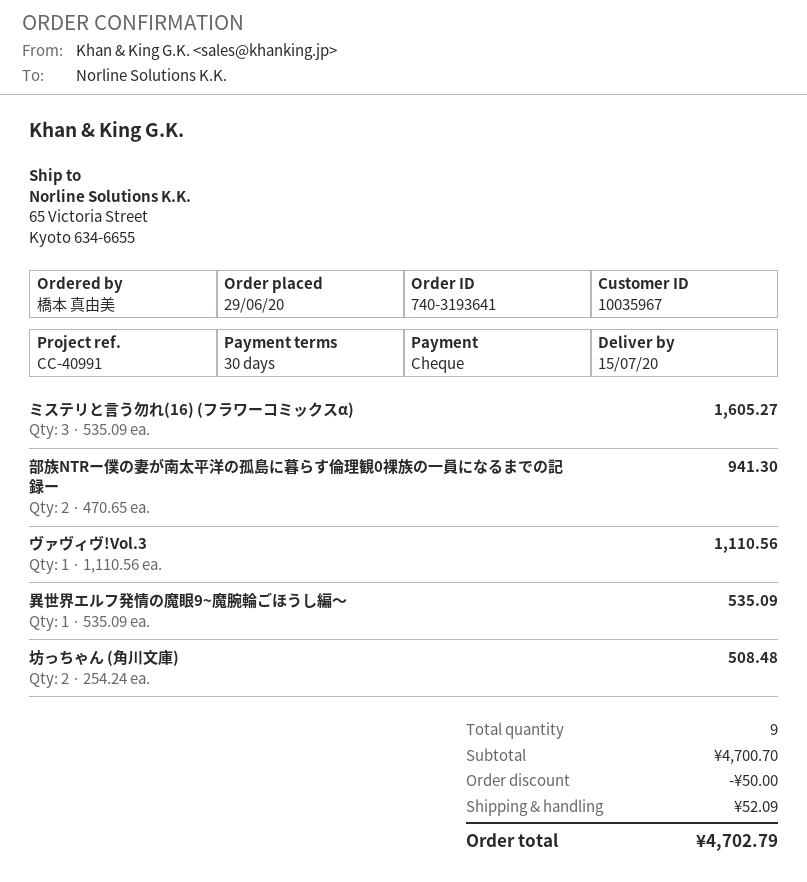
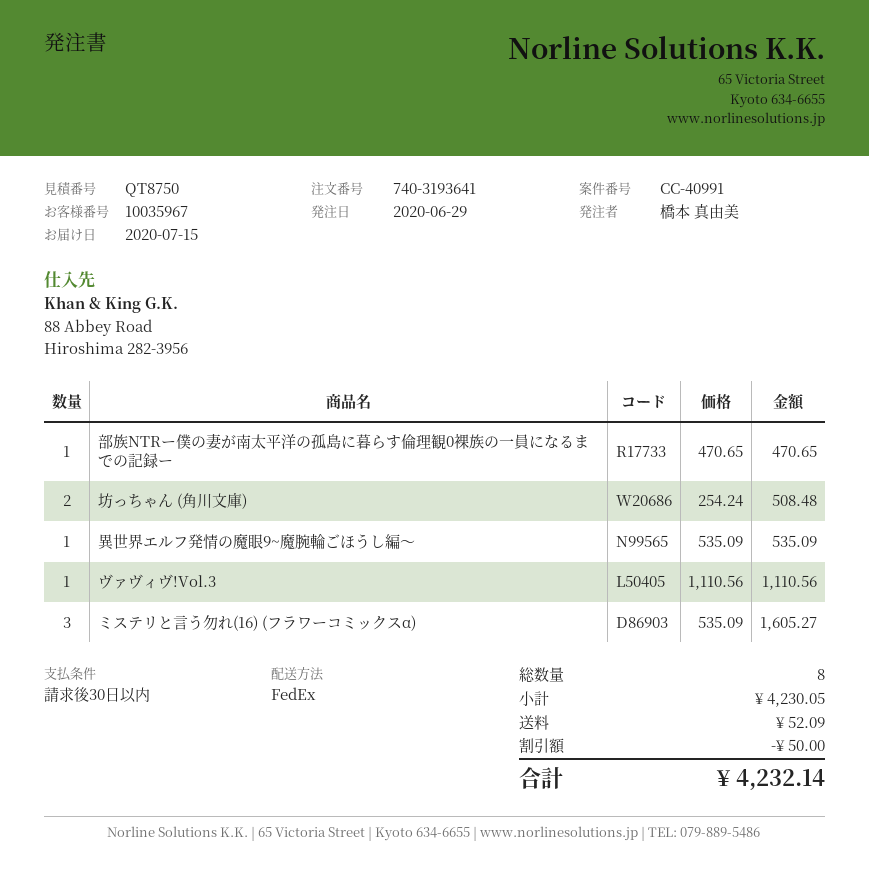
部族NTRー僕の妻が南太平洋の孤島に暮らす倫理観0裸族の一員になるまでの記録ー: 2 x 470.65 = 941.30 -> 1 x 470.65 = 470.65
total quantity: 9 -> 8
subtotal: 4700.70 -> 4230.05
total: 4702.79 -> 4232.14

